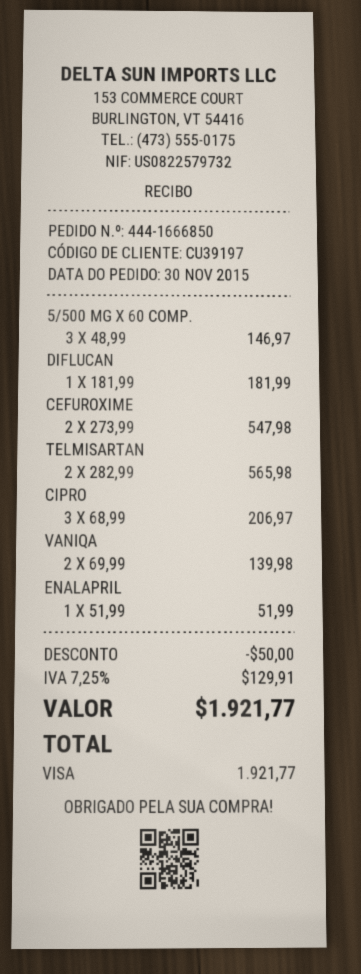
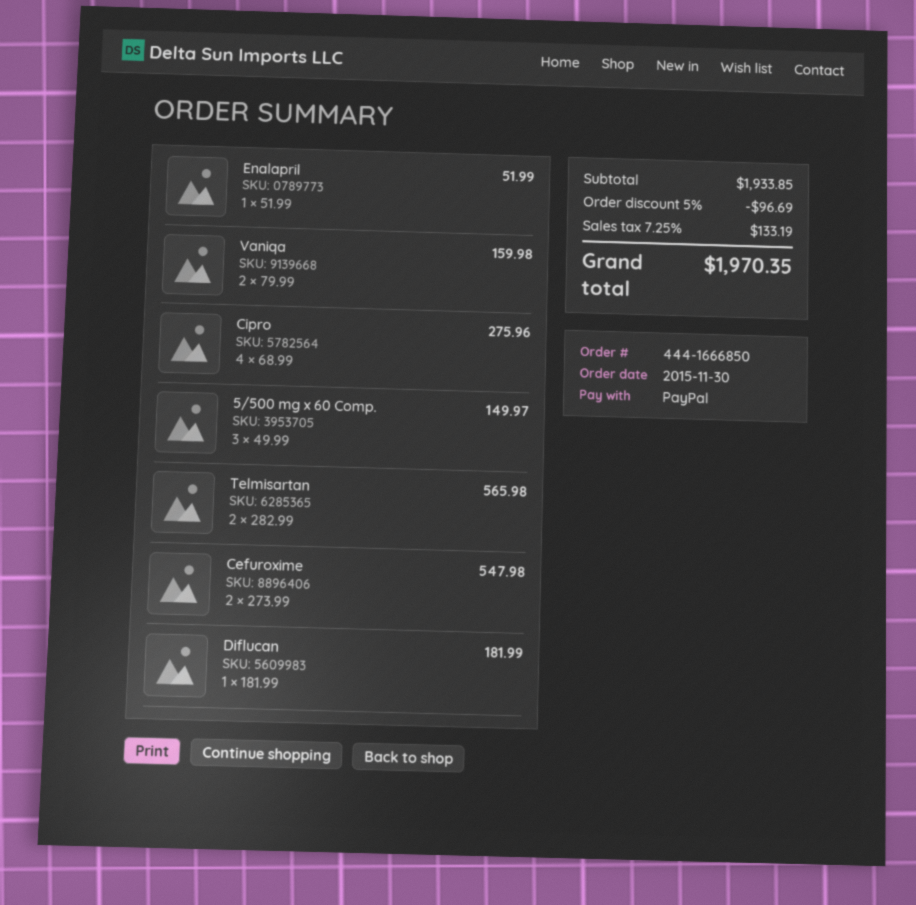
payment method: Visa -> PayPal
5/500 MG X 60 COMP.: 3 x 48.99 = 146.97 -> 3 x 49.99 = 149.97
CIPRO: 3 x 68.99 = 206.97 -> 4 x 68.99 = 275.96
VANIQA: 2 x 69.99 = 139.98 -> 2 x 79.99 = 159.98
discount: 50.00 -> 96.69
tax: 7.25% = 129.91 -> 7.25% = 133.19
total: 1921.77 -> 1970.35

